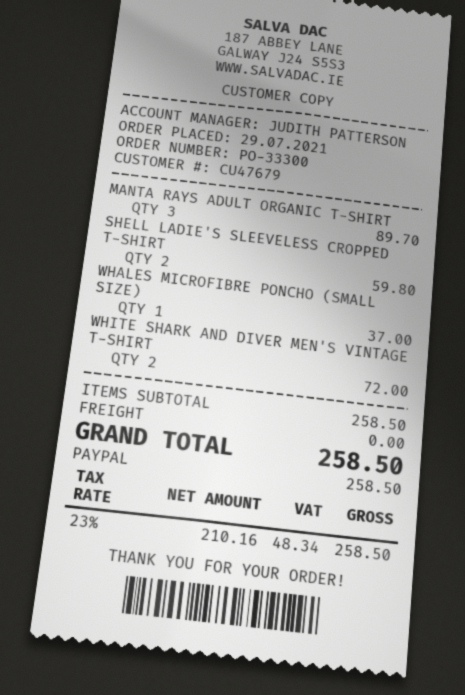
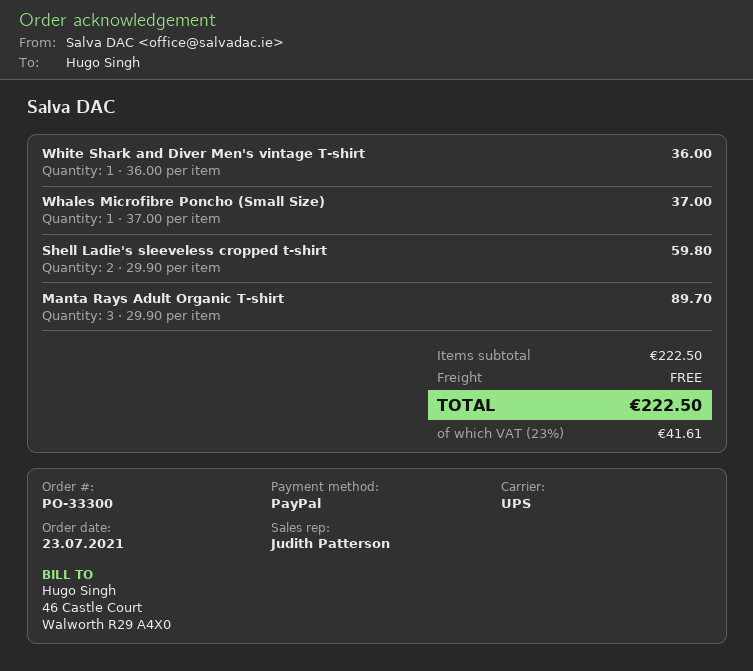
order date: 2021-07-29 -> 2021-07-23
WHITE SHARK AND DIVER MEN'S VINTAGE T-SHIRT: 2 for 72.00 -> 1 for 36.00
subtotal: 258.50 -> 222.50
tax: 23% = 48.34 -> 23% = 41.61
total: 258.50 -> 222.50

